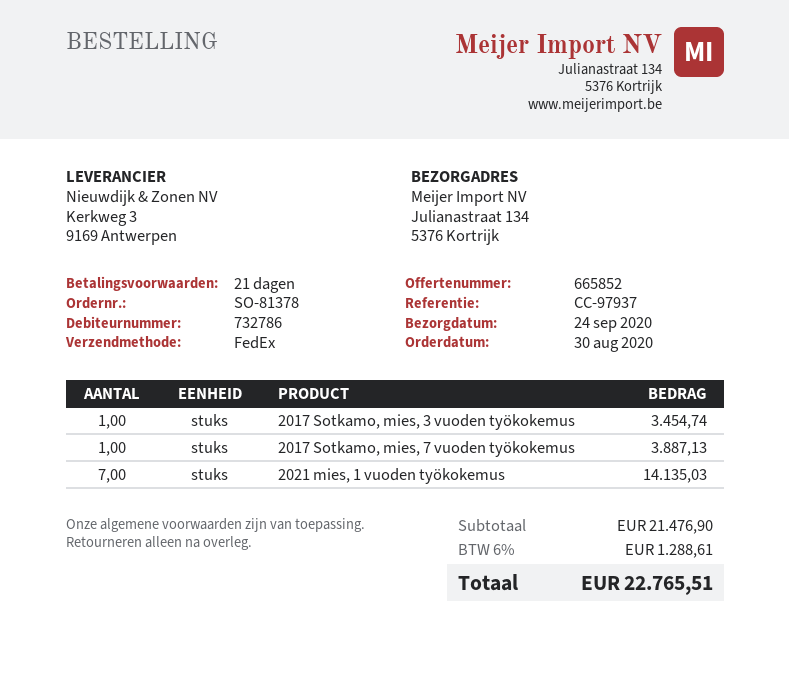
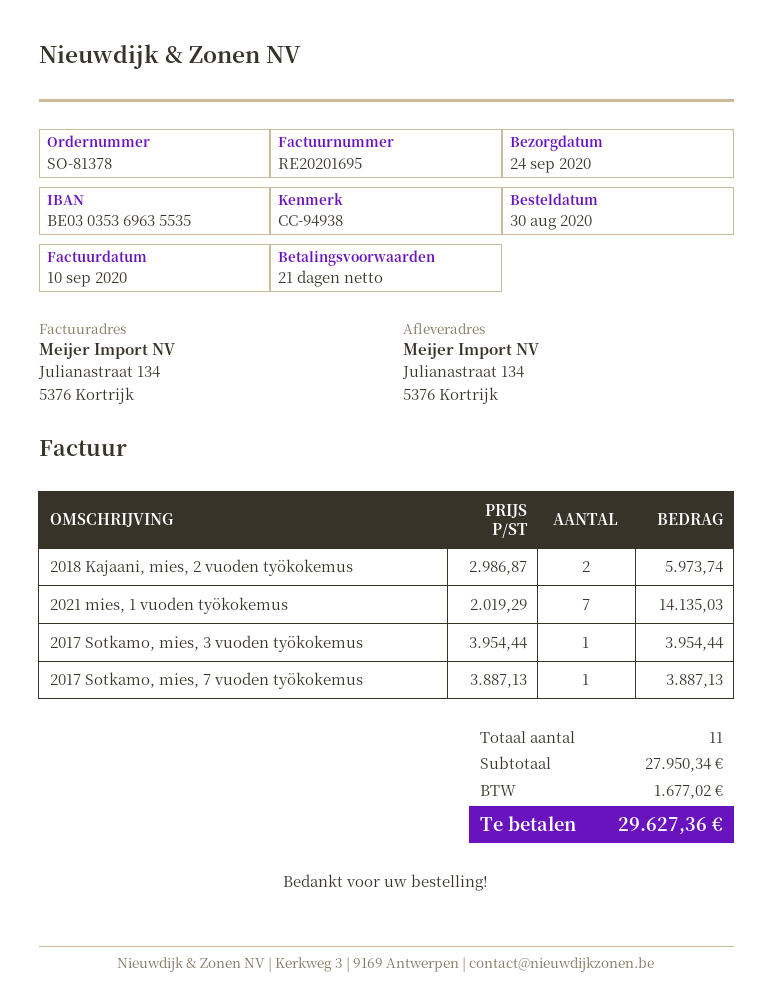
reference: CC-97937 -> CC-94938
2017 Sotkamo, mies, 3 vuoden työkokemus: 1 for 3454.74 -> 1 for 3954.44
2018 Kajaani, mies, 2 vuoden työkokemus: none -> 2 for 5973.74
subtotal: 21476.90 -> 27950.34
tax: 1288.61 -> 1677.02
total: 22765.51 -> 29627.36

